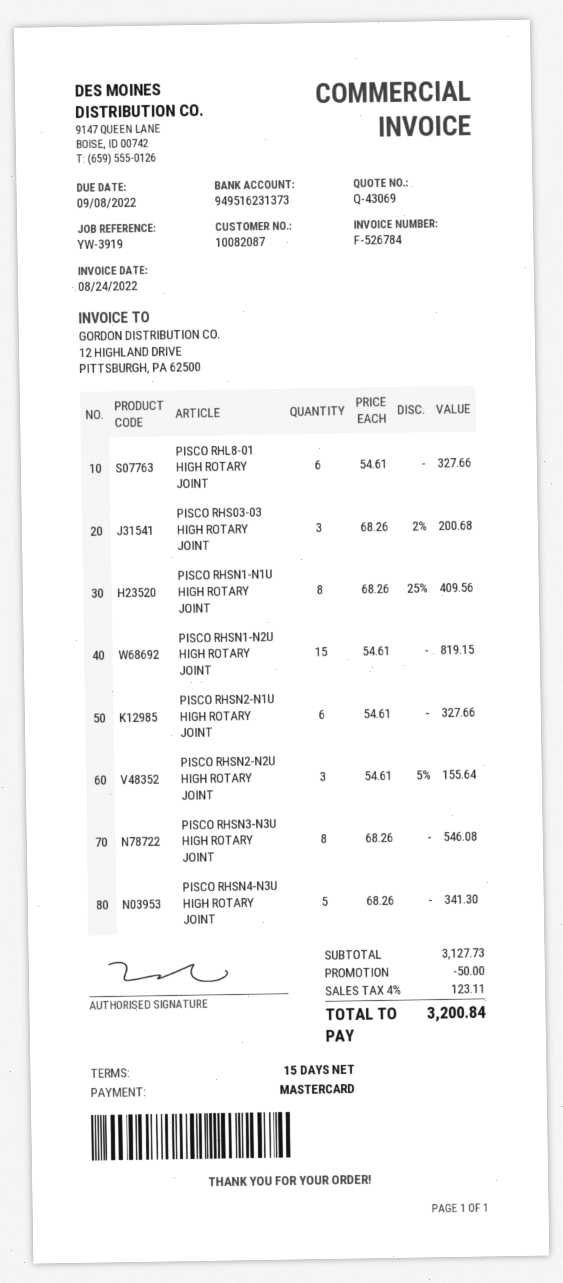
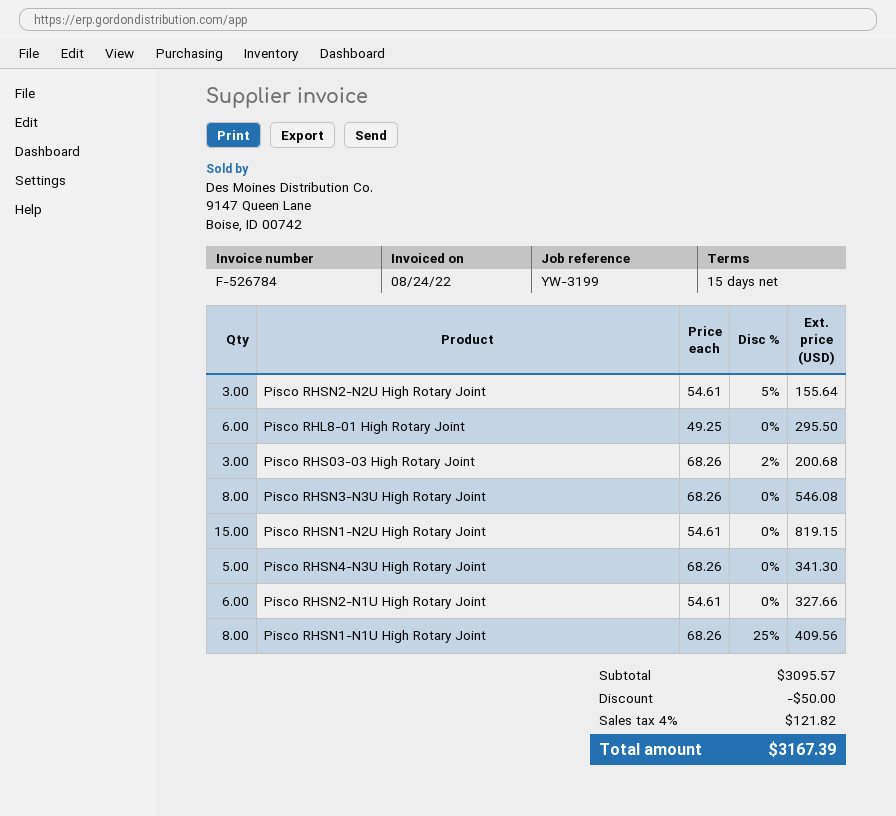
reference: YW-3919 -> YW-3199
PISCO RHL8-01 HIGH ROTARY JOINT: 6 x 54.61 = 327.66 -> 6 x 49.25 = 295.50
subtotal: 3127.73 -> 3095.57
tax: 4% = 123.11 -> 4% = 121.82
total: 3200.84 -> 3167.39

